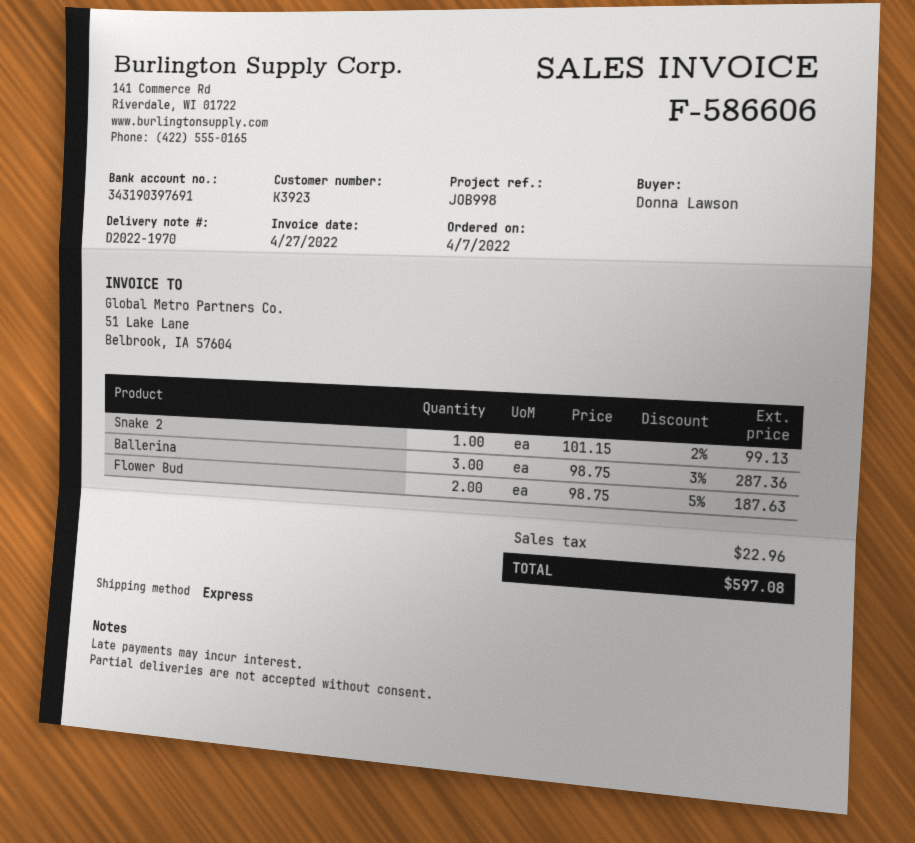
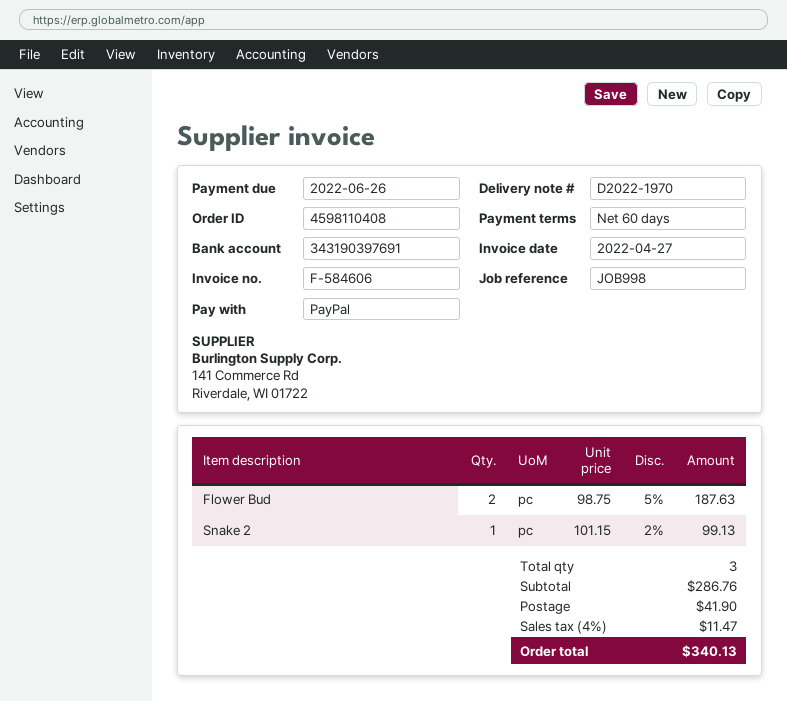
invoice number: F-586606 -> F-584606
Ballerina: 3 x 98.75 - 3% = 287.36 -> none
shipping: none -> 41.90
tax: 22.96 -> 11.47
total: 597.08 -> 340.13

